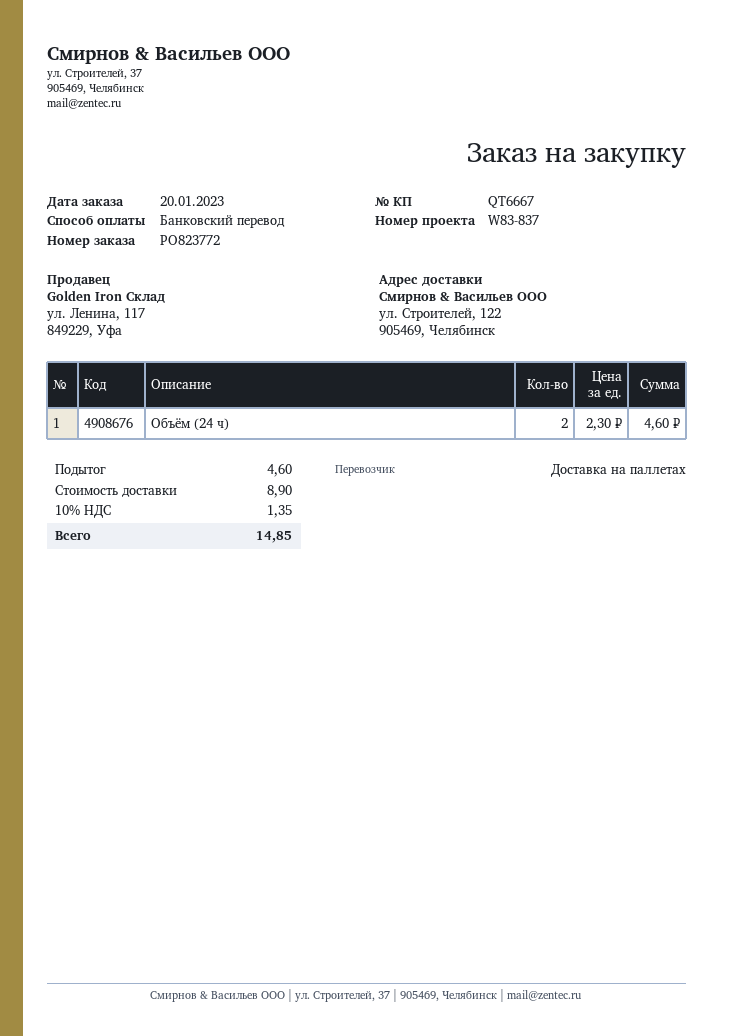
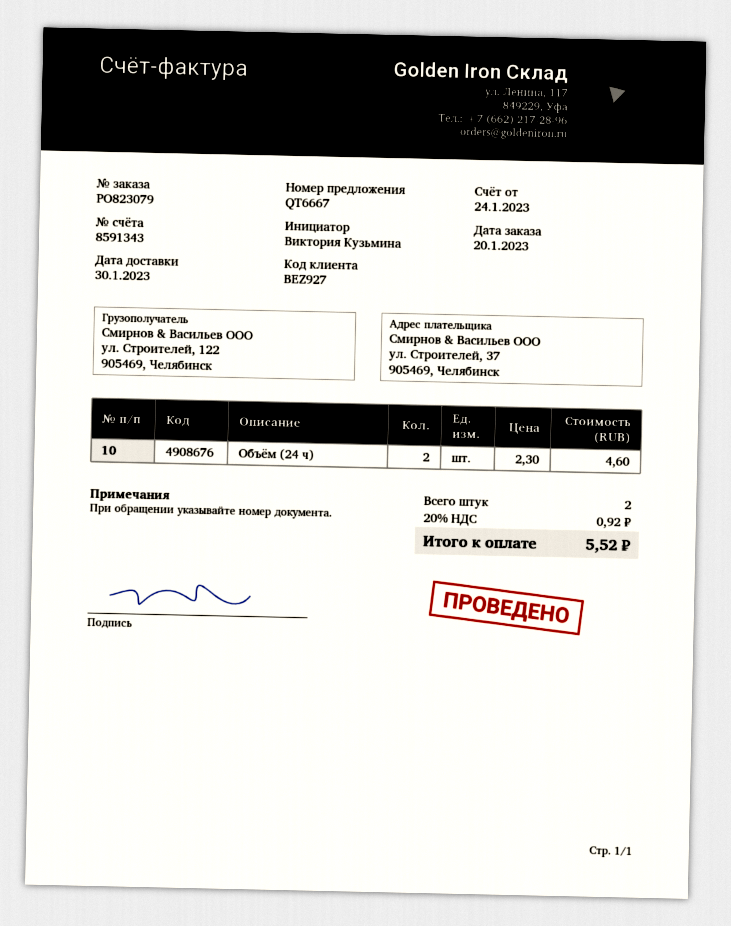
order number: PO823772 -> PO823079
shipping: 8.90 -> none
tax: 10% = 1.35 -> 20% = 0.92
total: 14.85 -> 5.52

